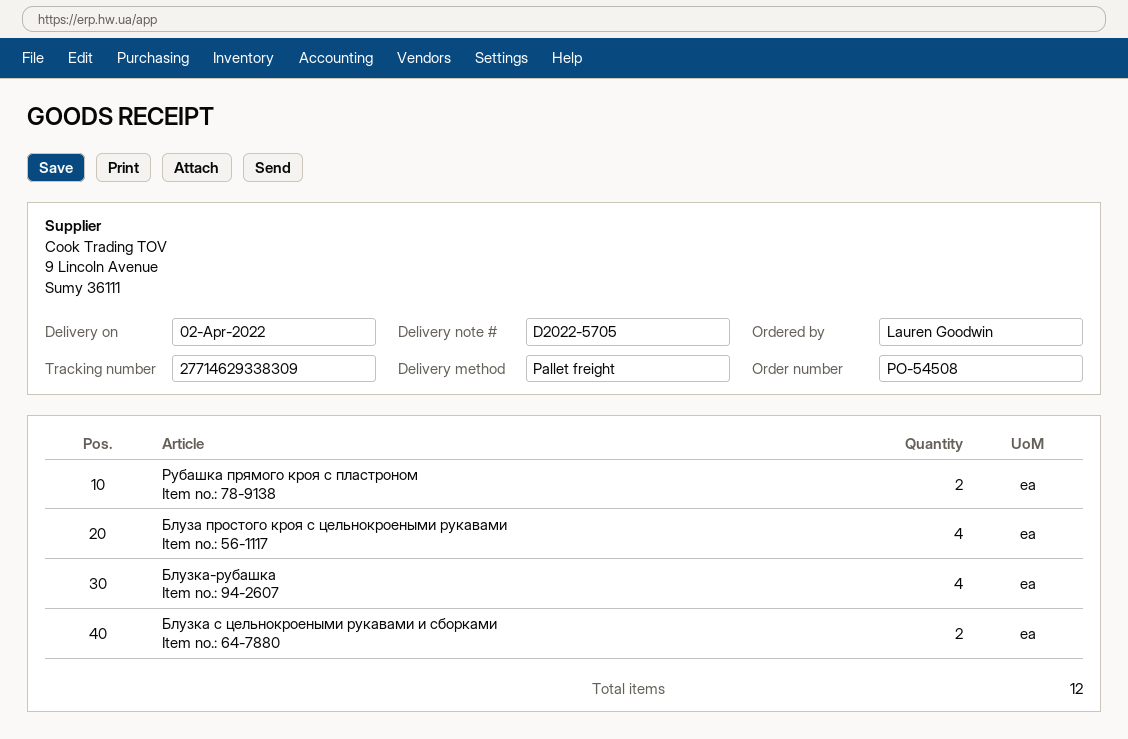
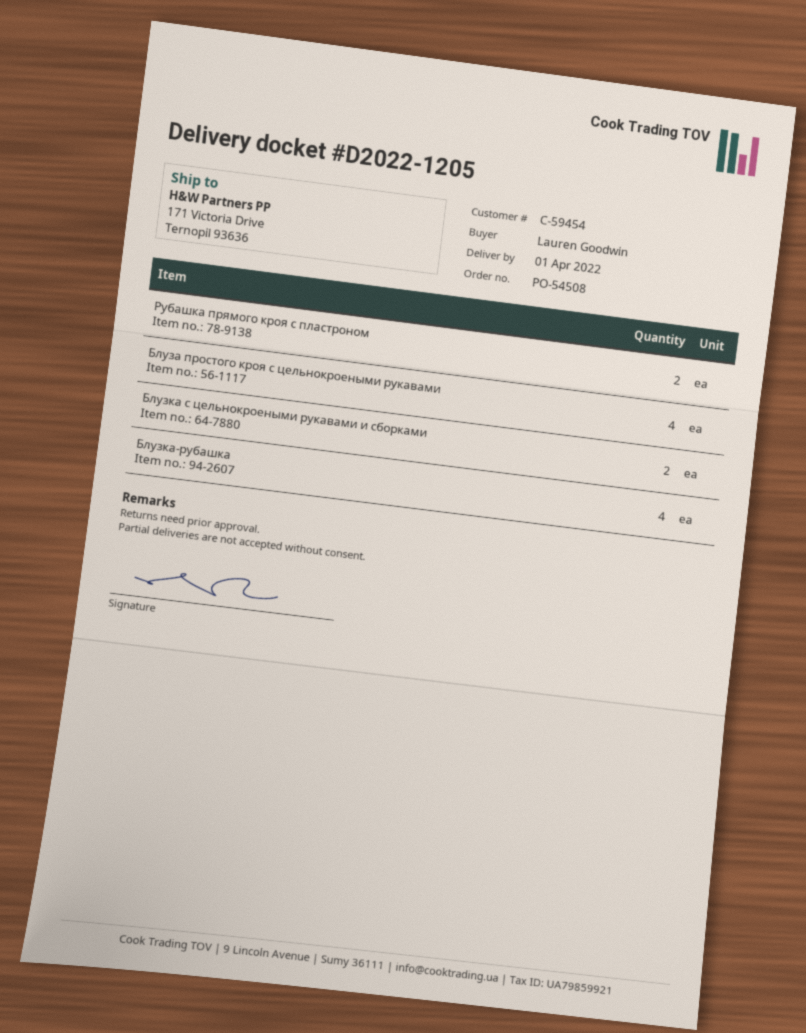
delivery note number: D2022-5705 -> D2022-1205
delivery date: 2022-04-02 -> 2022-04-01

